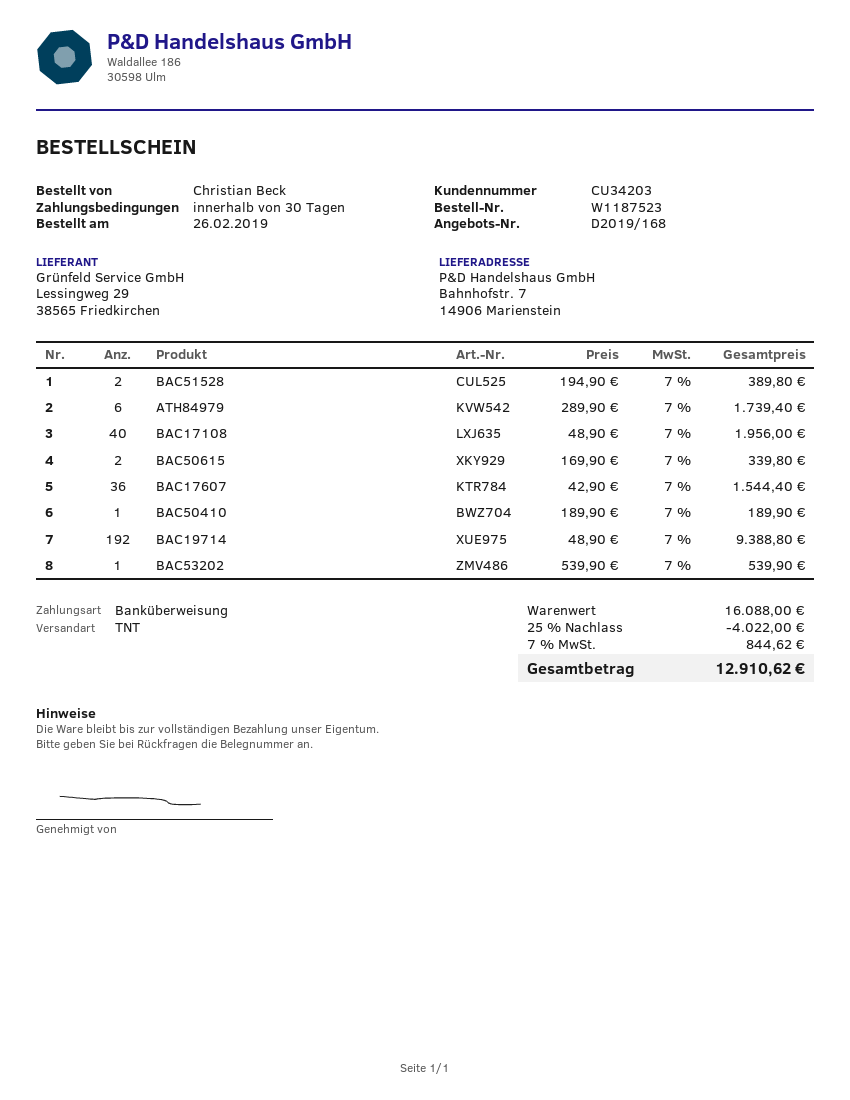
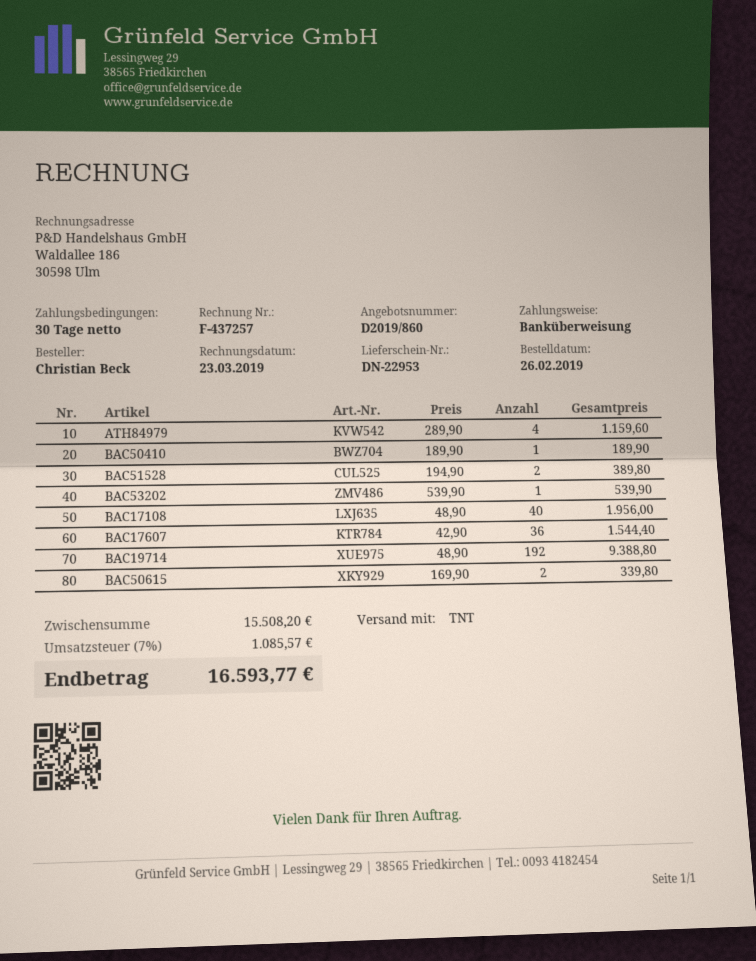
quote number: D2019/168 -> D2019/860
ATH84979: 6 x 289.90 = 1739.40 -> 4 x 289.90 = 1159.60
subtotal: 16088.00 -> 15508.20
discount: 25% = 4022.00 -> none
tax: 7% = 844.62 -> 7% = 1085.57
total: 12910.62 -> 16593.77

